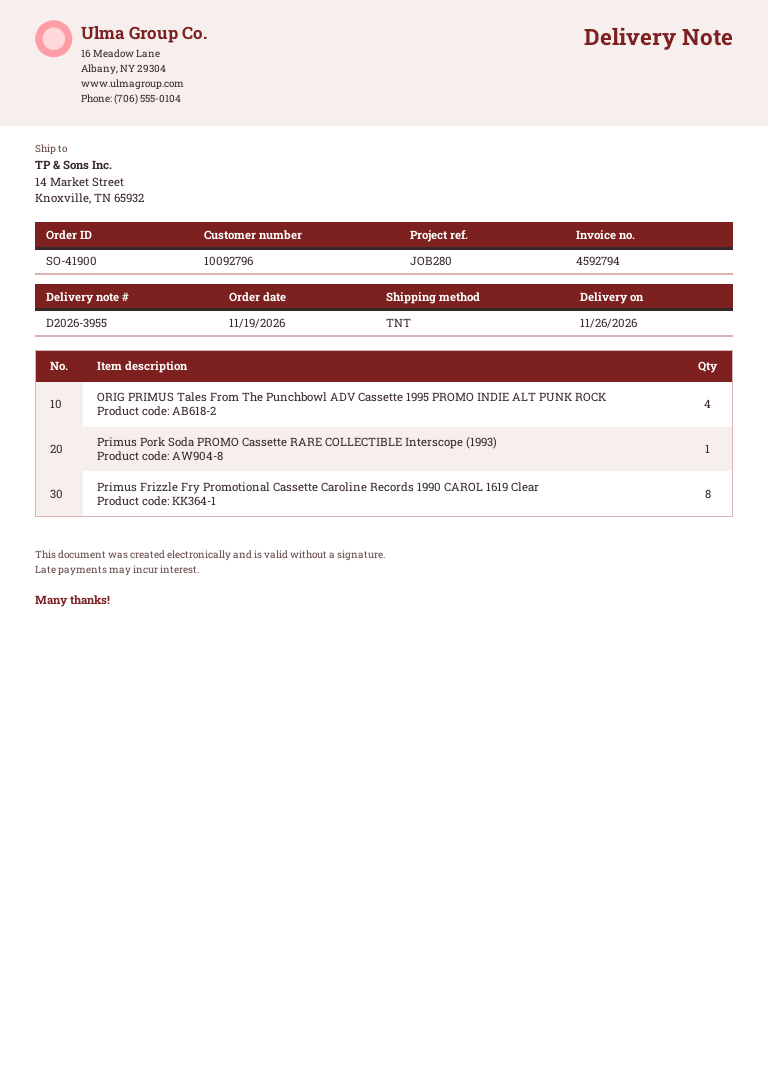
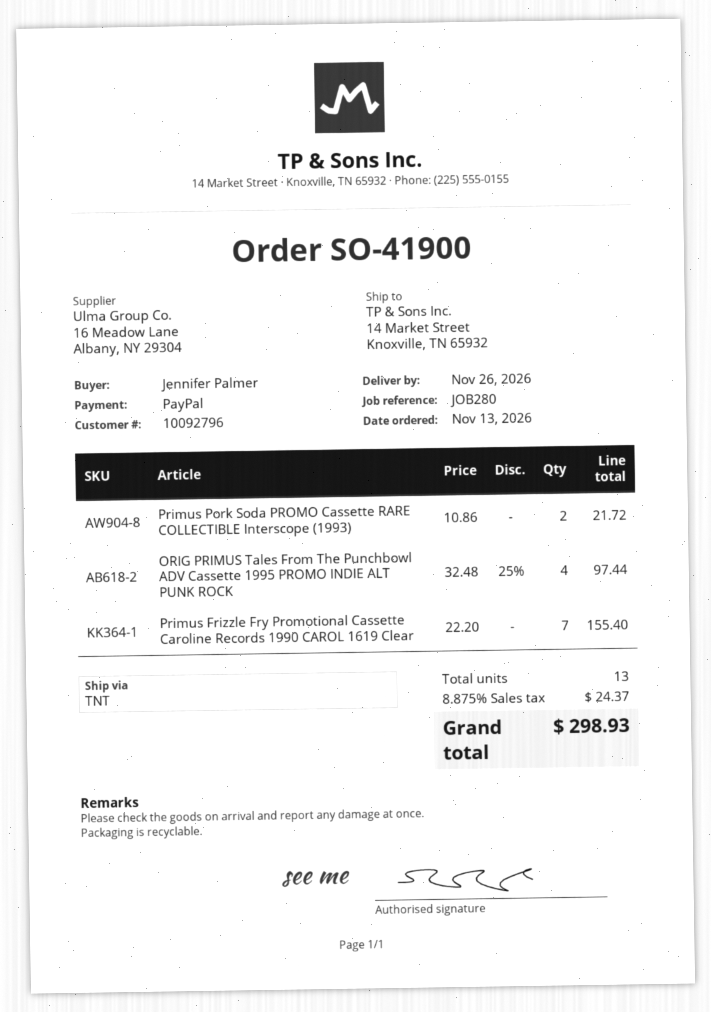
order date: 2026-11-19 -> 2026-11-13
Primus Pork Soda PROMO Cassette RARE COLLECTIBLE Interscope (1993): 1 -> 2
Primus Frizzle Fry Promotional Cassette Caroline Records 1990 CAROL 1619 Clear: 8 -> 7

